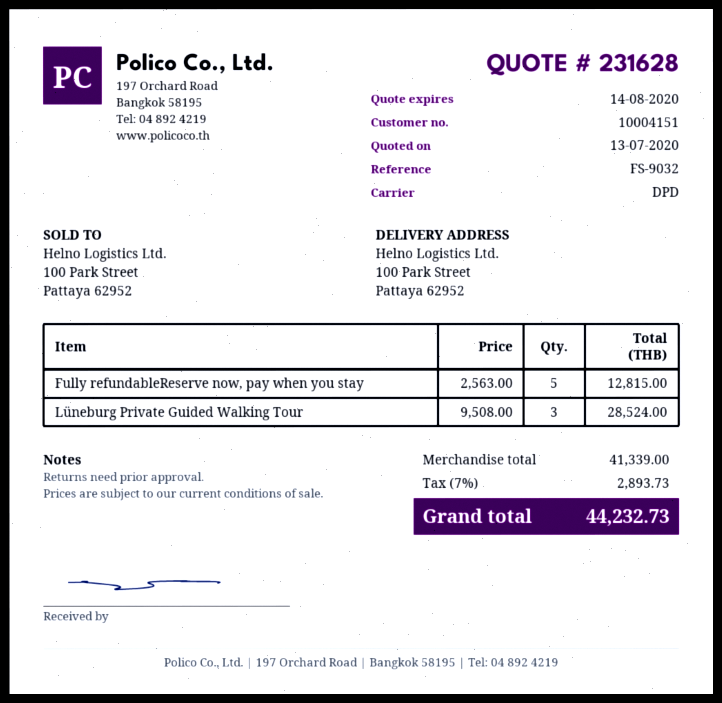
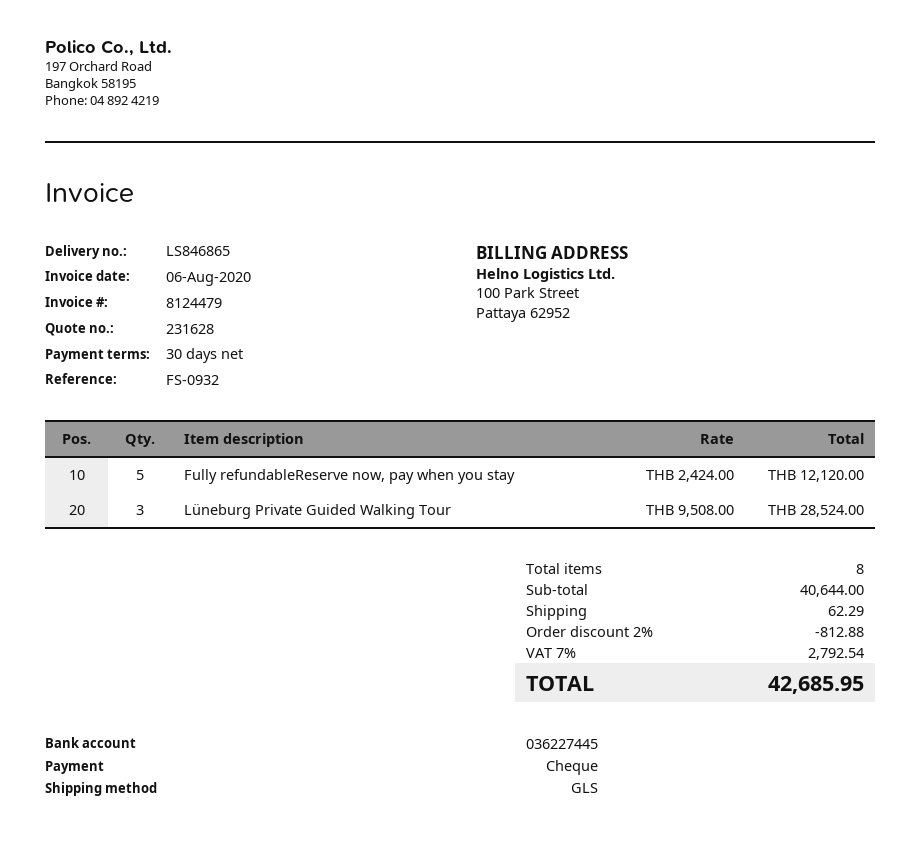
reference: FS-9032 -> FS-0932
shipping method: DPD -> GLS
Fully refundableReserve now, pay when you stay: 5 x 2563.00 = 12815.00 -> 5 x 2424.00 = 12120.00
subtotal: 41339.00 -> 40644.00
discount: none -> 2% = 812.88
shipping: none -> 62.29
tax: 7% = 2893.73 -> 7% = 2792.54
total: 44232.73 -> 42685.95

